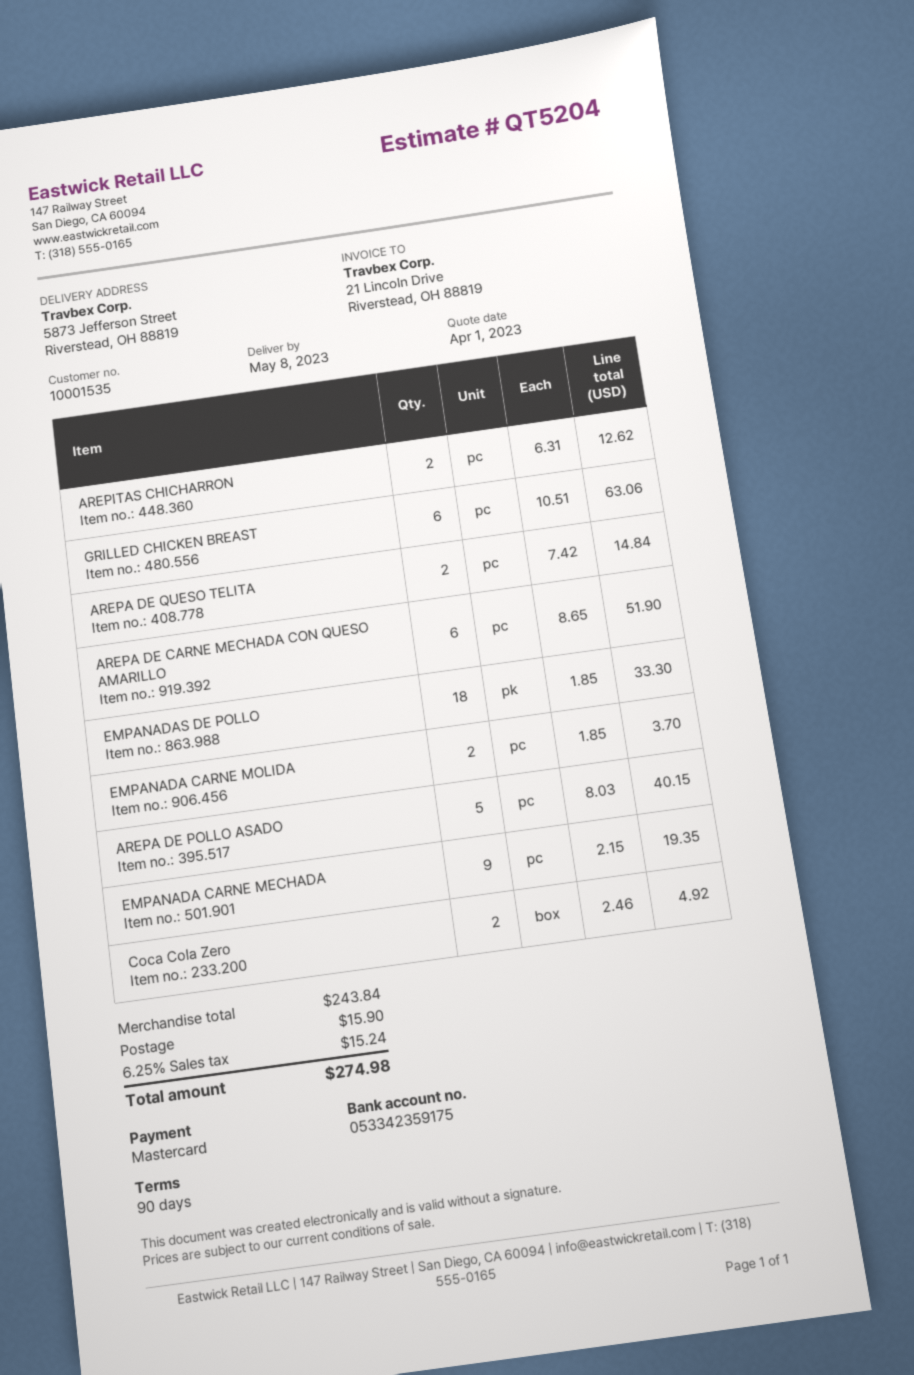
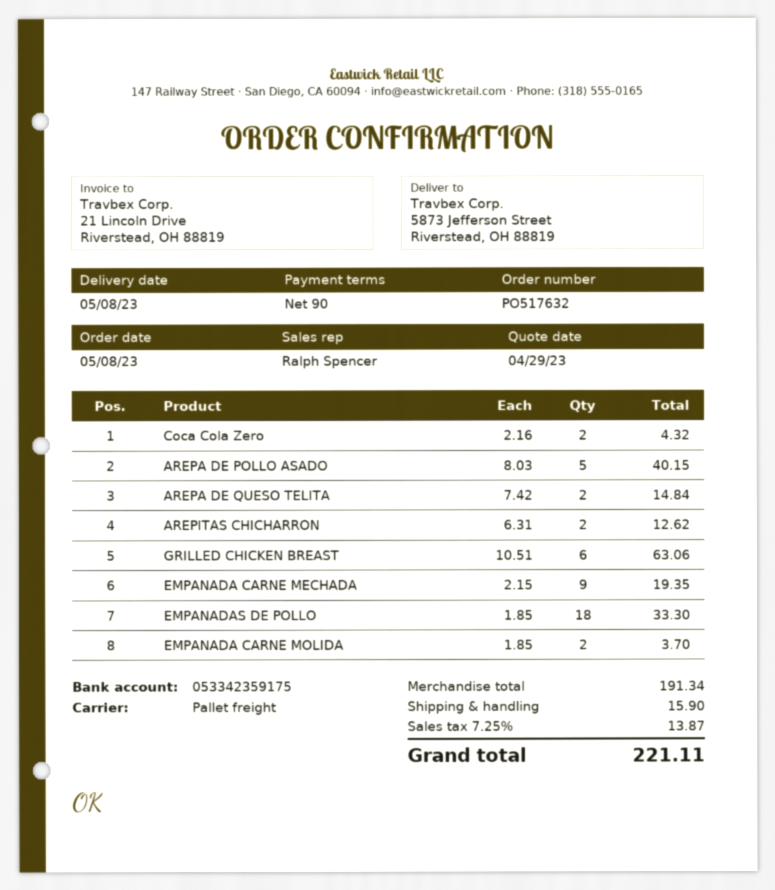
quote date: 2023-04-01 -> 2023-04-29
AREPA DE CARNE MECHADA CON QUESO AMARILLO: 6 x 8.65 = 51.90 -> none
Coca Cola Zero: 2 x 2.46 = 4.92 -> 2 x 2.16 = 4.32
subtotal: 243.84 -> 191.34
tax: 6.25% = 15.24 -> 7.25% = 13.87
total: 274.98 -> 221.11

